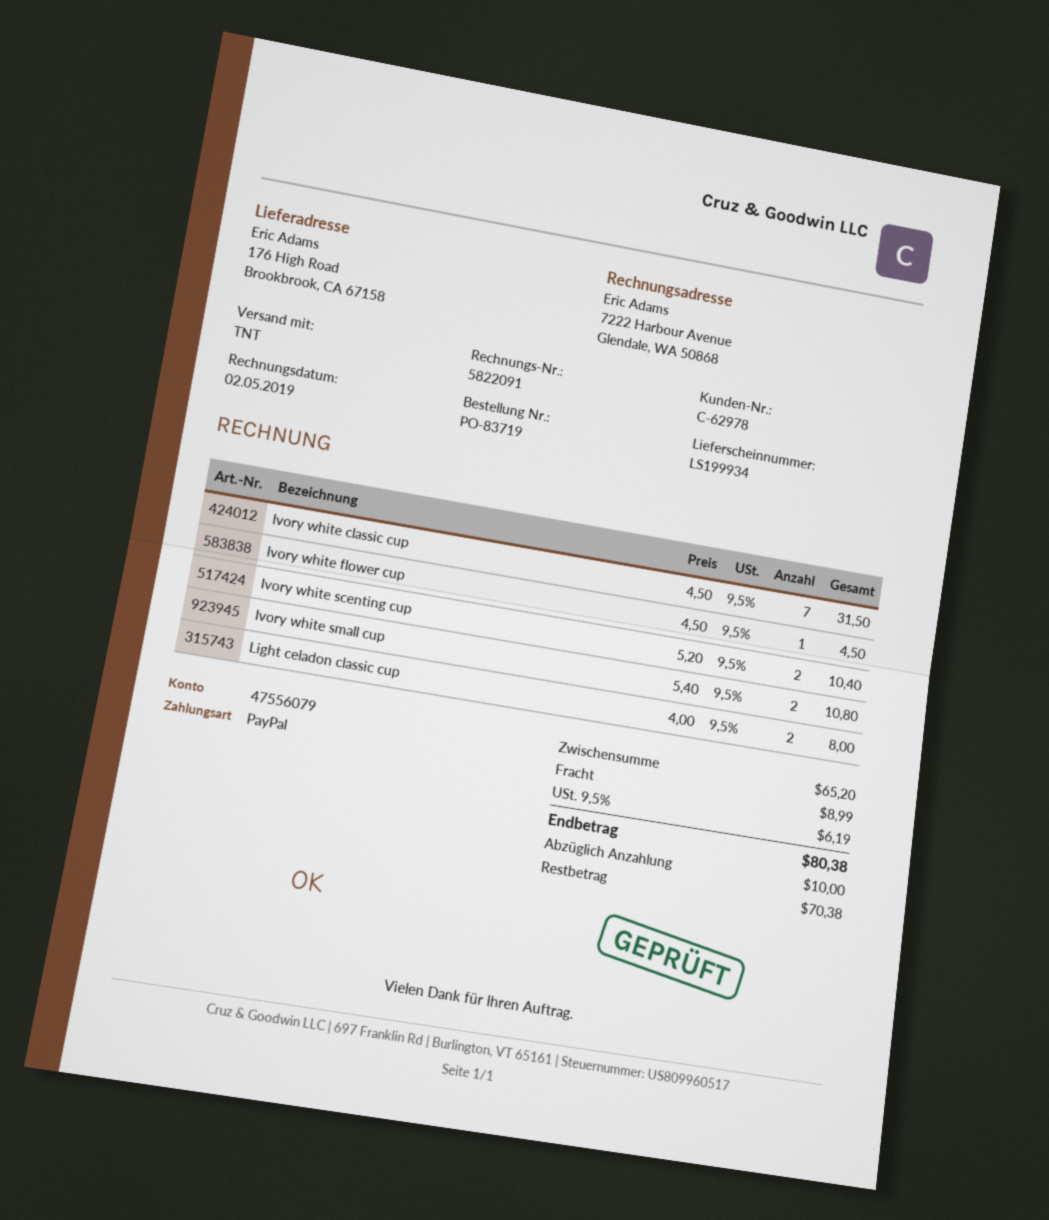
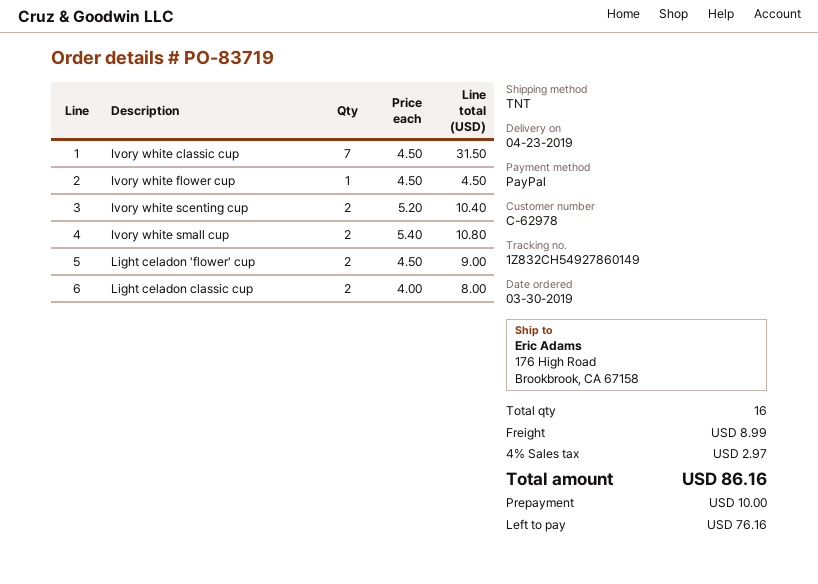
Light celadon 'flower' cup: none -> 2 x 4.50 = 9.00
tax: 9.5% = 6.19 -> 4% = 2.97
total: 80.38 -> 86.16
balance: 70.38 -> 76.16

